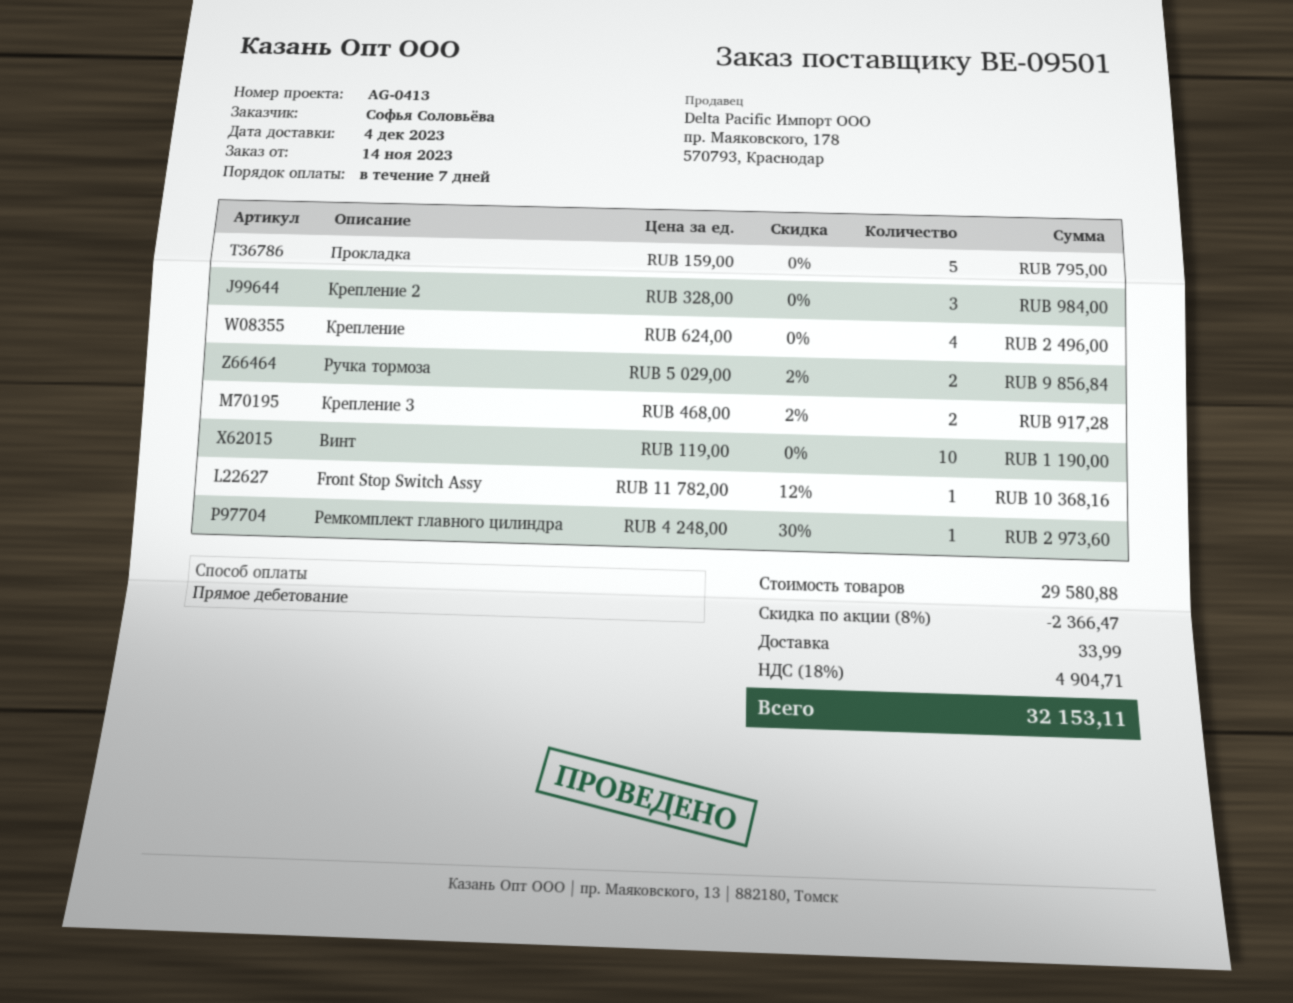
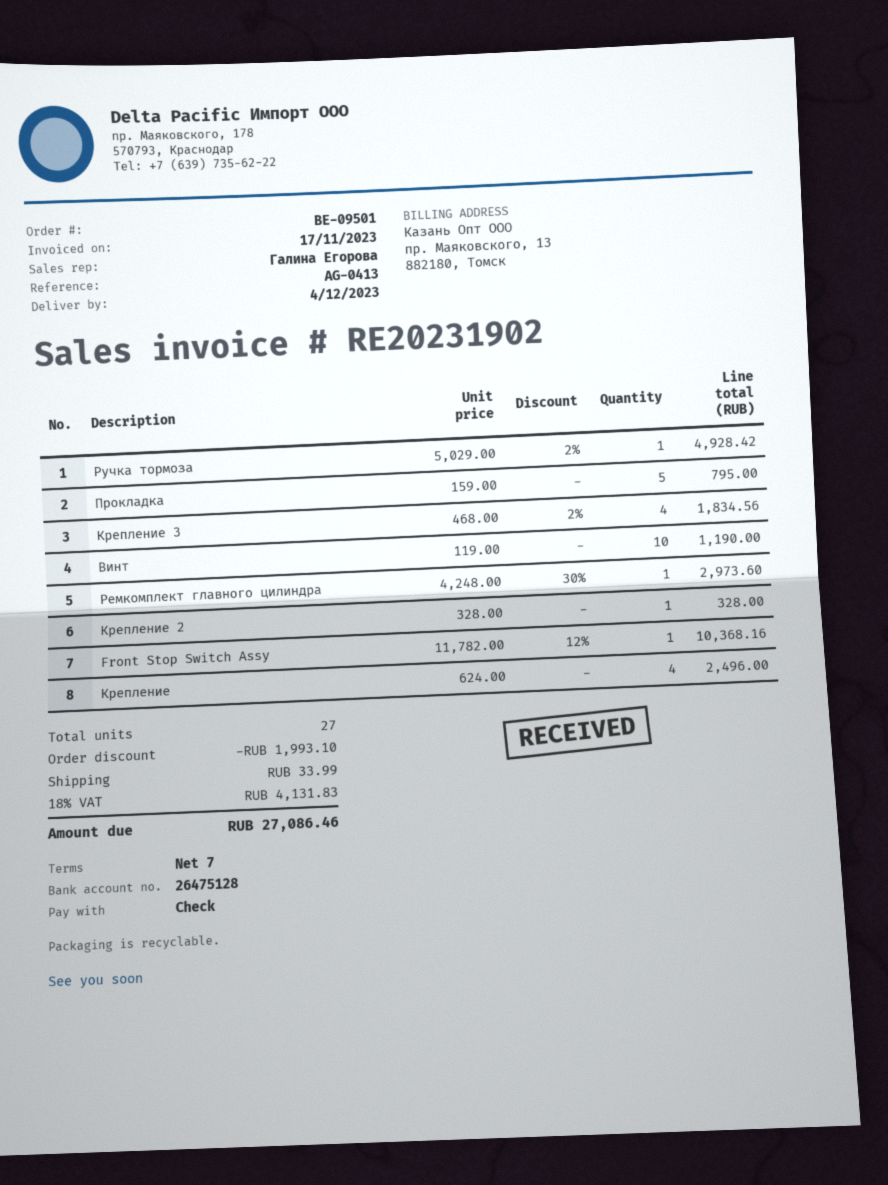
payment method: direct debit -> cheque
Крепление 2: 3 x 328.00 = 984.00 -> 1 x 328.00 = 328.00
Ручка тормоза: 2 x 5029.00 - 2% = 9856.84 -> 1 x 5029.00 - 2% = 4928.42
Крепление 3: 2 x 468.00 - 2% = 917.28 -> 4 x 468.00 - 2% = 1834.56
discount: 2366.47 -> 1993.10
tax: 18% = 4904.71 -> 18% = 4131.83
total: 32153.11 -> 27086.46

